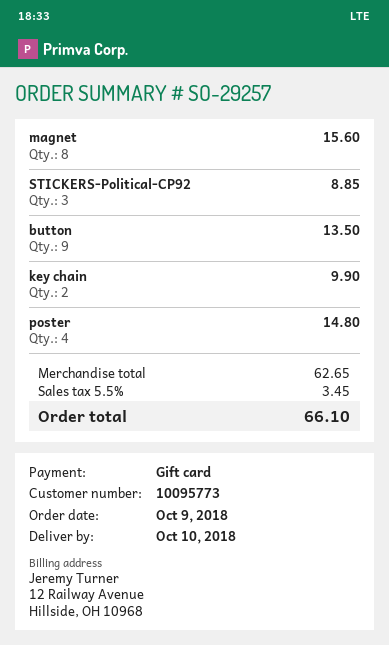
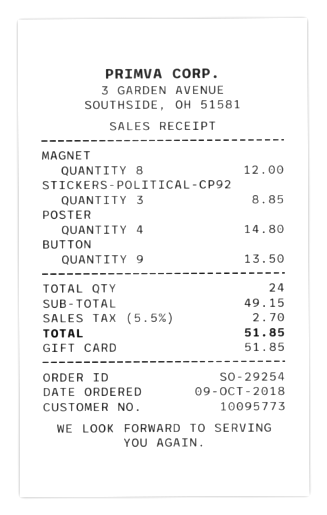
order number: SO-29257 -> SO-29254
magnet: 8 for 15.60 -> 8 for 12.00
key chain: 2 for 9.90 -> none
subtotal: 62.65 -> 49.15
tax: 5.5% = 3.45 -> 5.5% = 2.70
total: 66.10 -> 51.85

